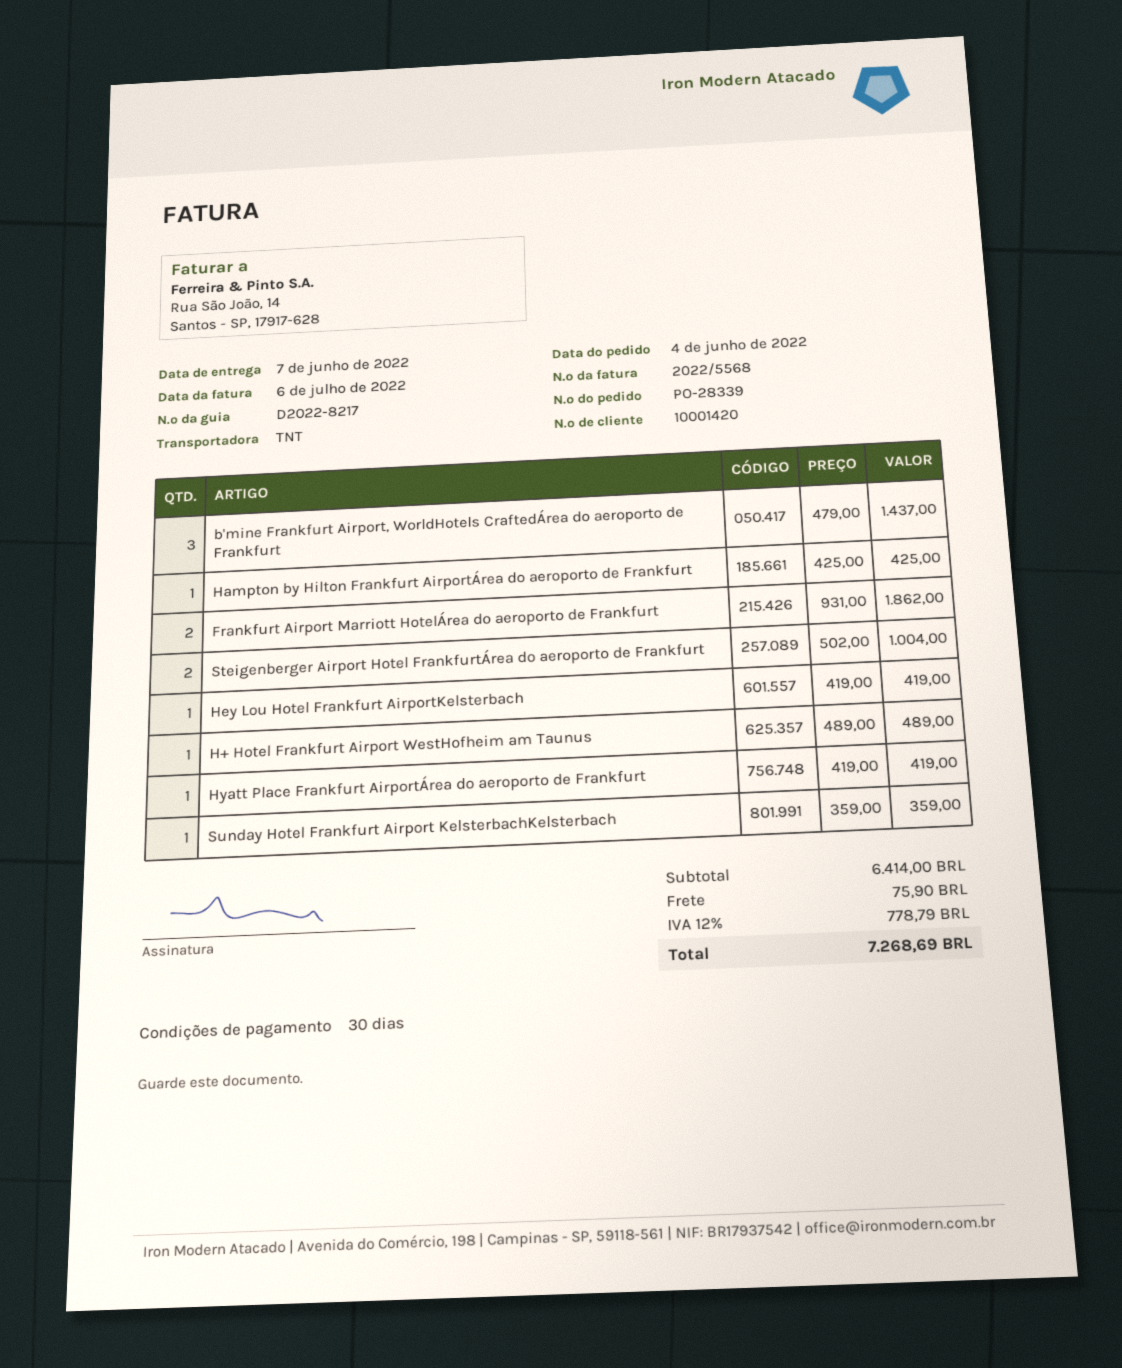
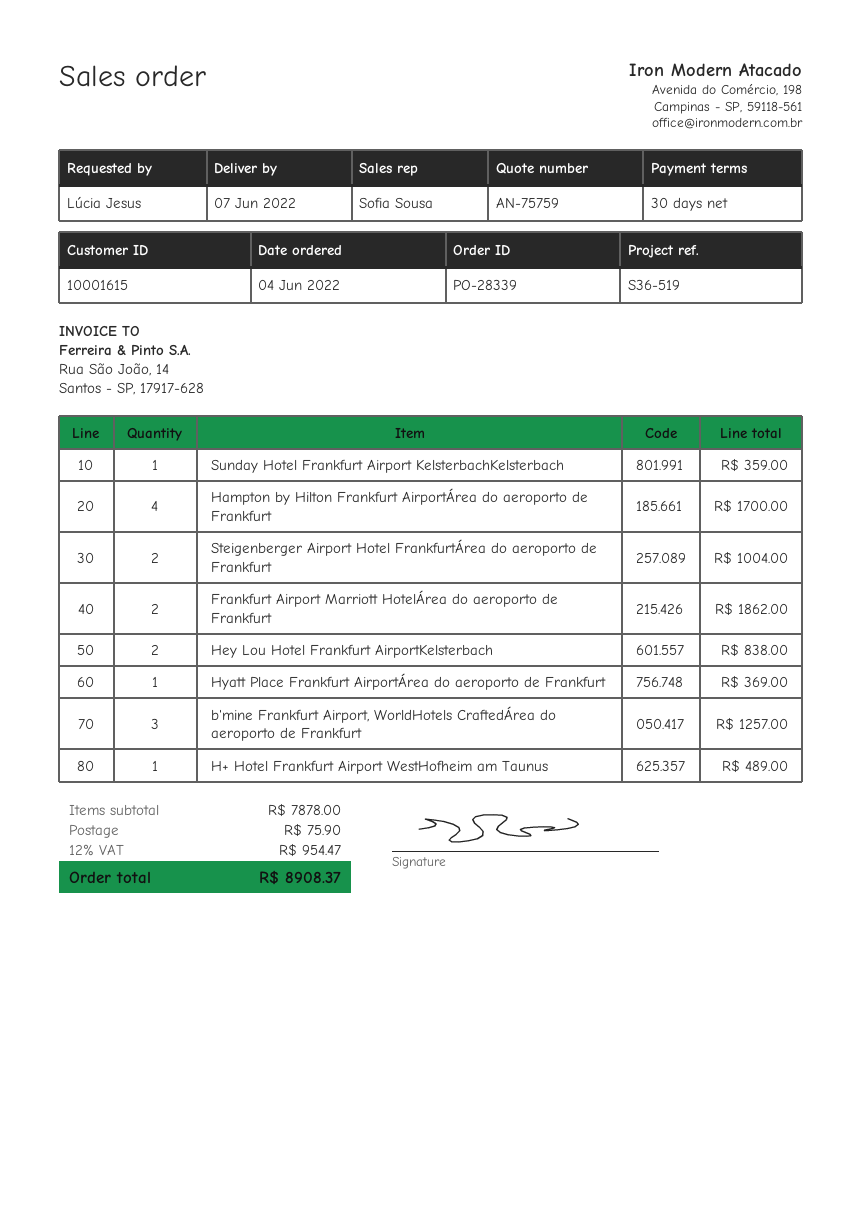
customer number: 10001420 -> 10001615
b'mine Frankfurt Airport, WorldHotels CraftedÁrea do aeroporto de Frankfurt: 3 for 1437.00 -> 3 for 1257.00
Hampton by Hilton Frankfurt AirportÁrea do aeroporto de Frankfurt: 1 for 425.00 -> 4 for 1700.00
Hey Lou Hotel Frankfurt AirportKelsterbach: 1 for 419.00 -> 2 for 838.00
Hyatt Place Frankfurt AirportÁrea do aeroporto de Frankfurt: 1 for 419.00 -> 1 for 369.00
subtotal: 6414.00 -> 7878.00
tax: 12% = 778.79 -> 12% = 954.47
total: 7268.69 -> 8908.37

